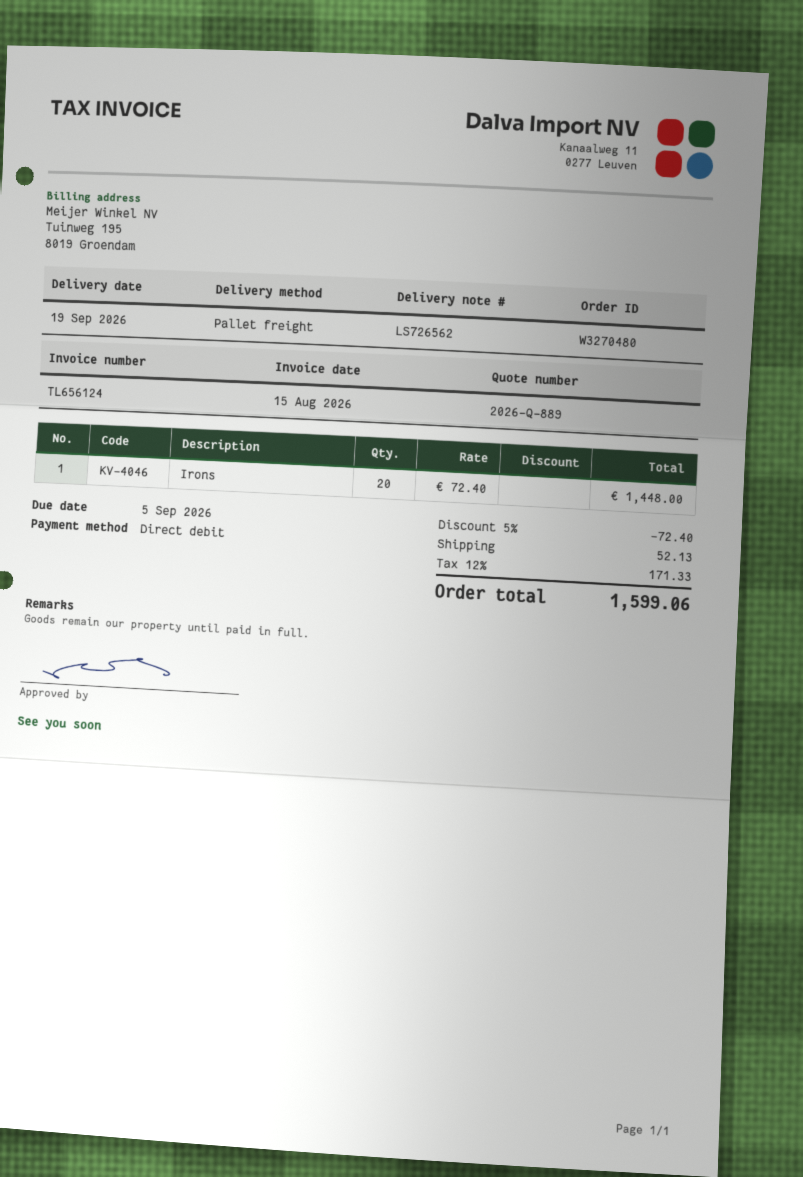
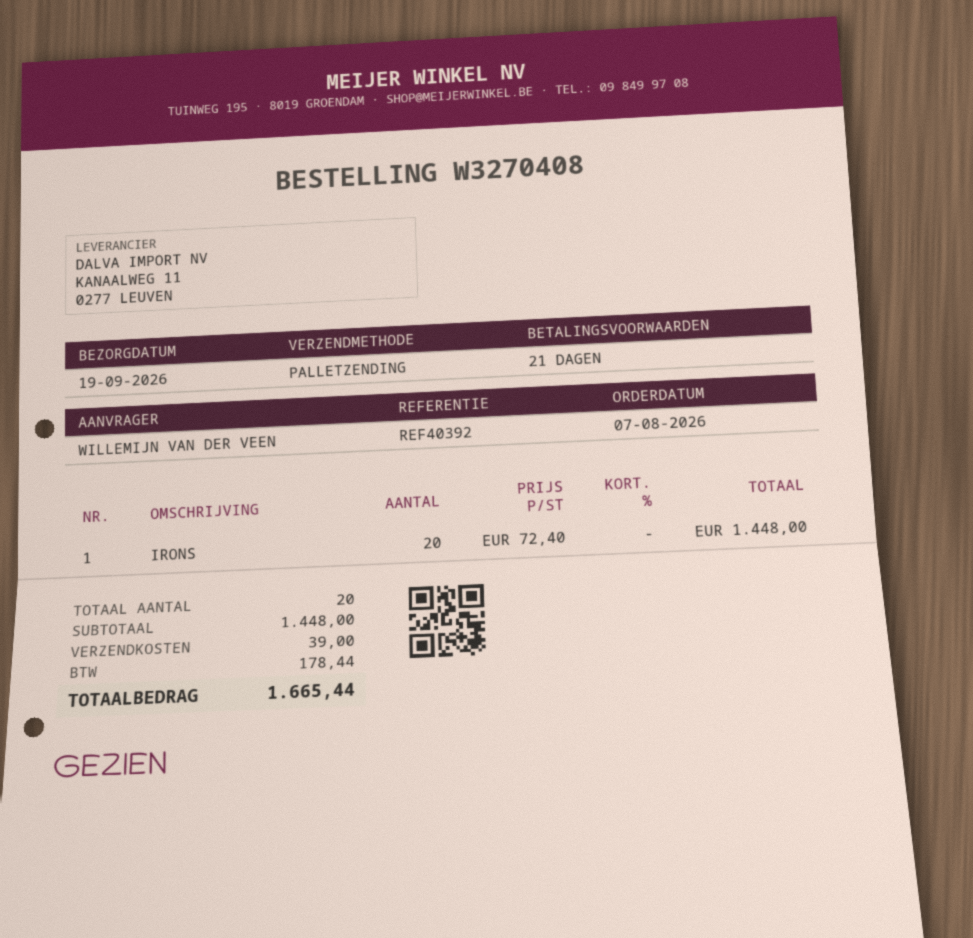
order number: W3270480 -> W3270408
discount: 5% = 72.40 -> none
shipping: 52.13 -> 39.00
tax: 171.33 -> 178.44
total: 1599.06 -> 1665.44

